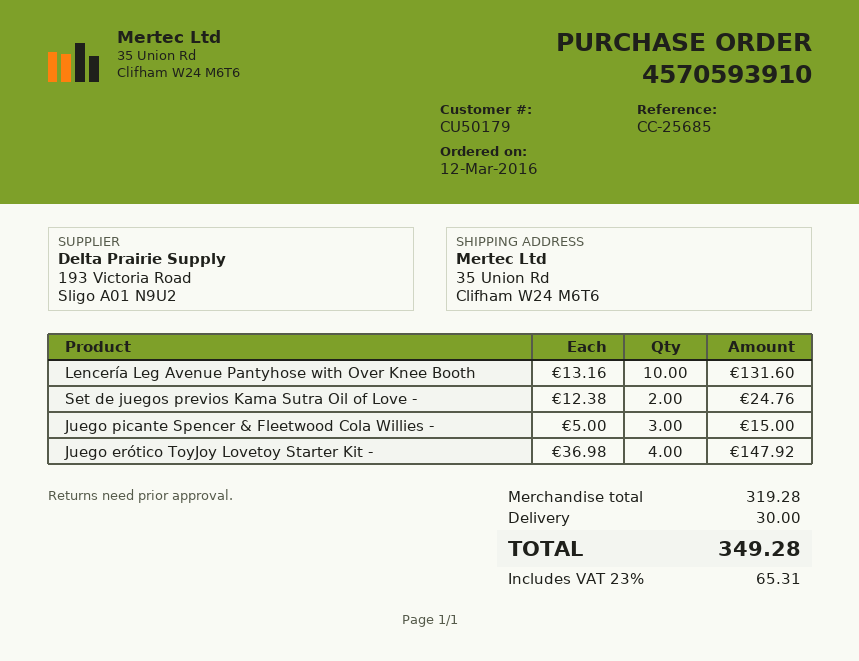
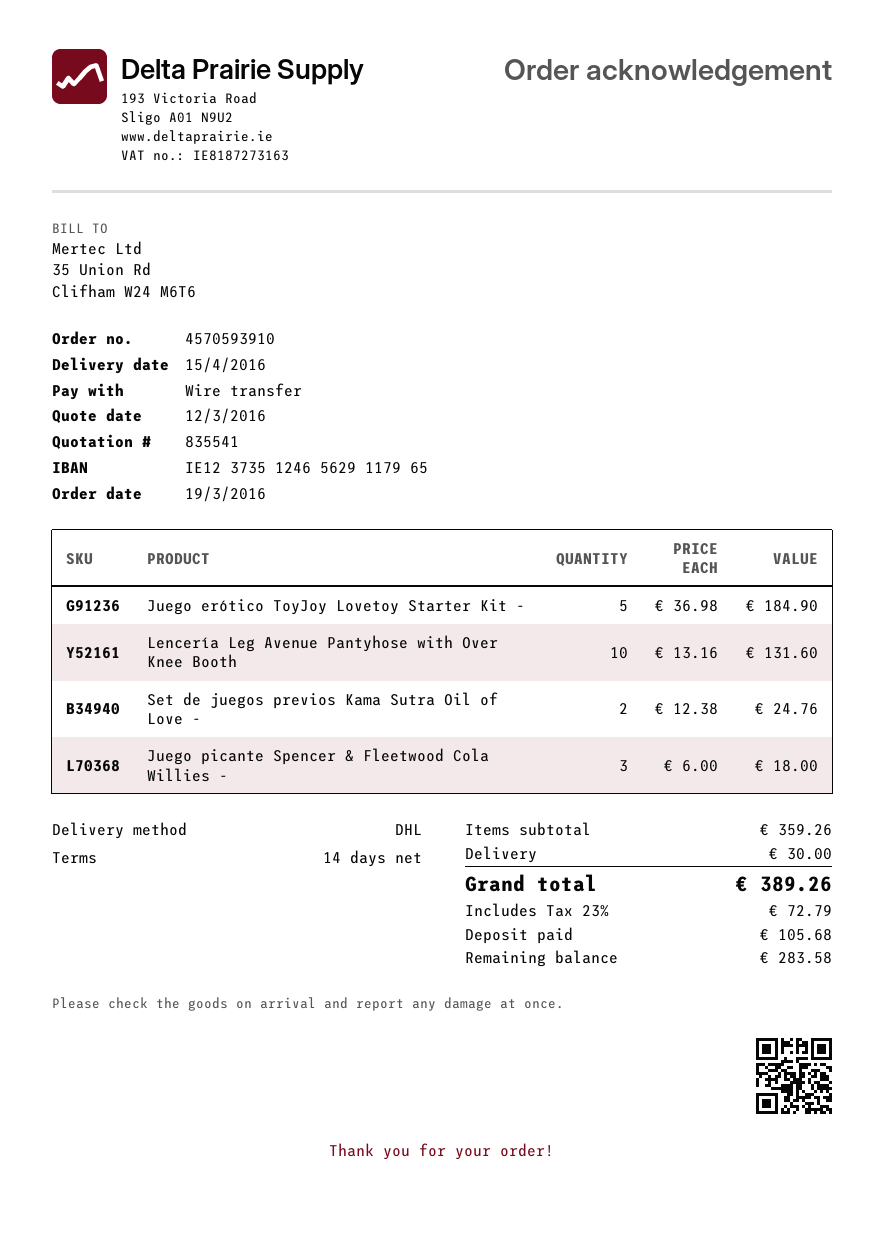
order date: 2016-03-12 -> 2016-03-19
Juego picante Spencer & Fleetwood Cola Willies -: 3 x 5.00 = 15.00 -> 3 x 6.00 = 18.00
Juego erótico ToyJoy Lovetoy Starter Kit -: 4 x 36.98 = 147.92 -> 5 x 36.98 = 184.90
subtotal: 319.28 -> 359.26
tax: 23% = 65.31 -> 23% = 72.79
total: 349.28 -> 389.26

